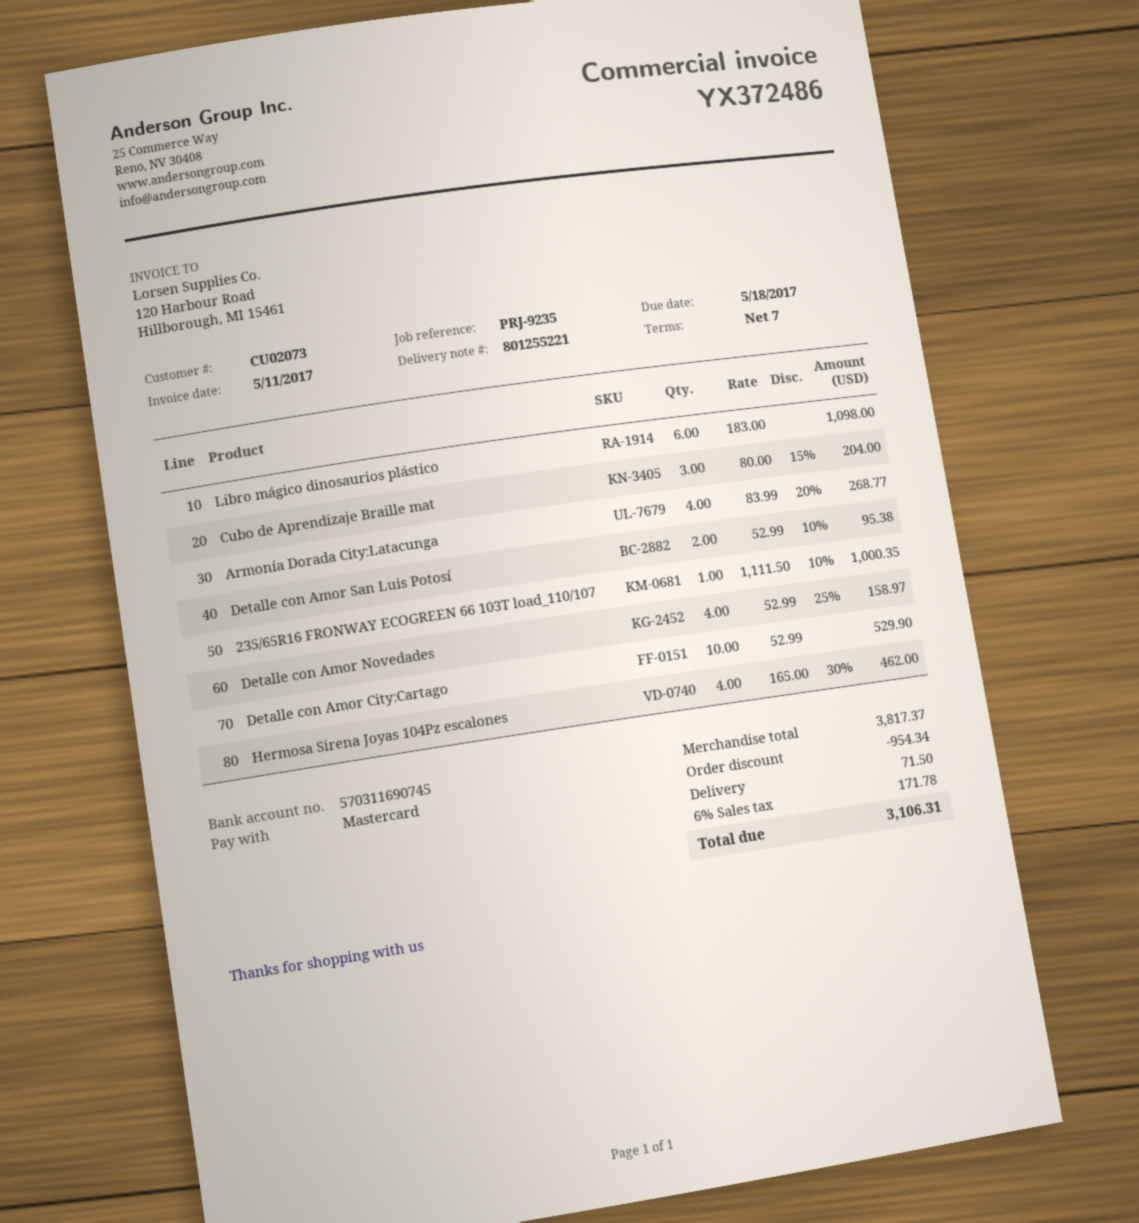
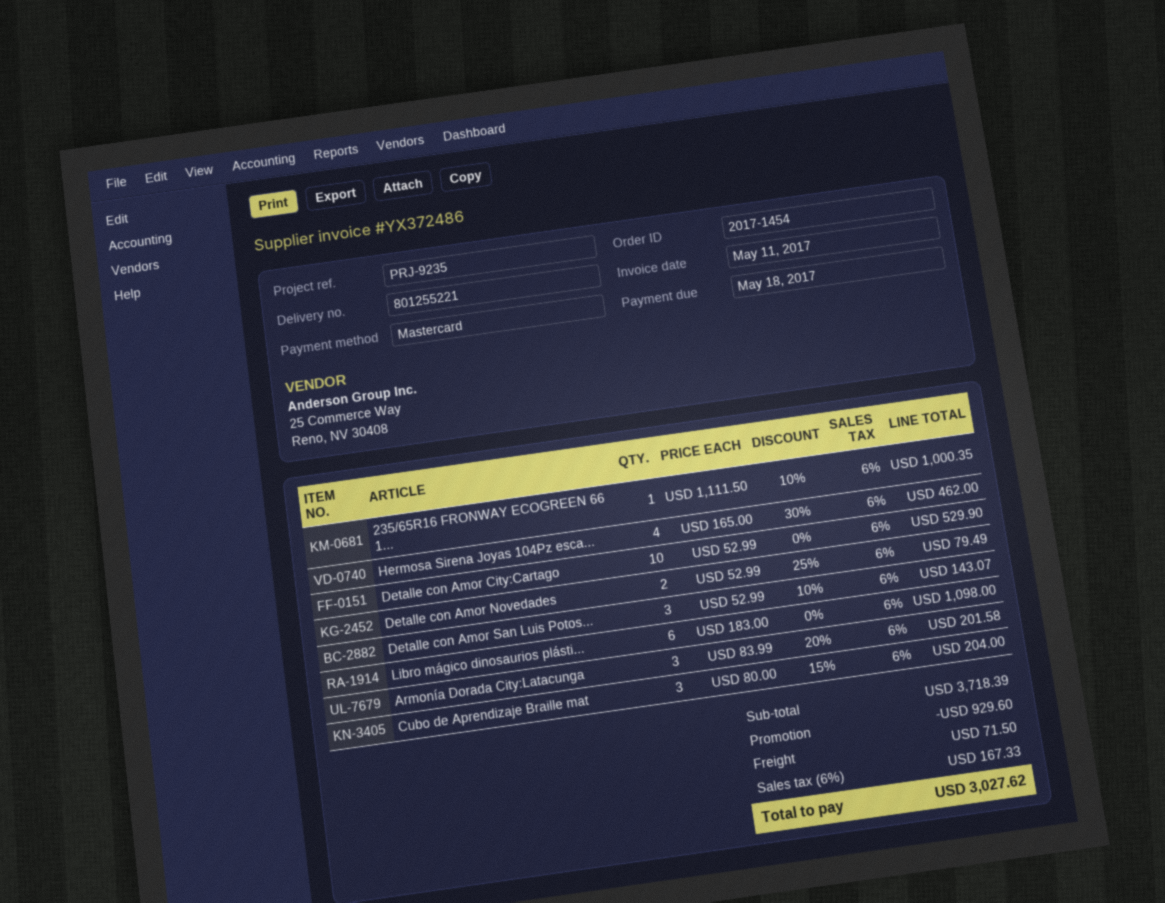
Armonía Dorada City:Latacunga: 4 x 83.99 - 20% = 268.77 -> 3 x 83.99 - 20% = 201.58
Detalle con Amor San Luis Potosí: 2 x 52.99 - 10% = 95.38 -> 3 x 52.99 - 10% = 143.07
Detalle con Amor Novedades: 4 x 52.99 - 25% = 158.97 -> 2 x 52.99 - 25% = 79.49
subtotal: 3817.37 -> 3718.39
discount: 954.34 -> 929.60
tax: 6% = 171.78 -> 6% = 167.33
total: 3106.31 -> 3027.62

